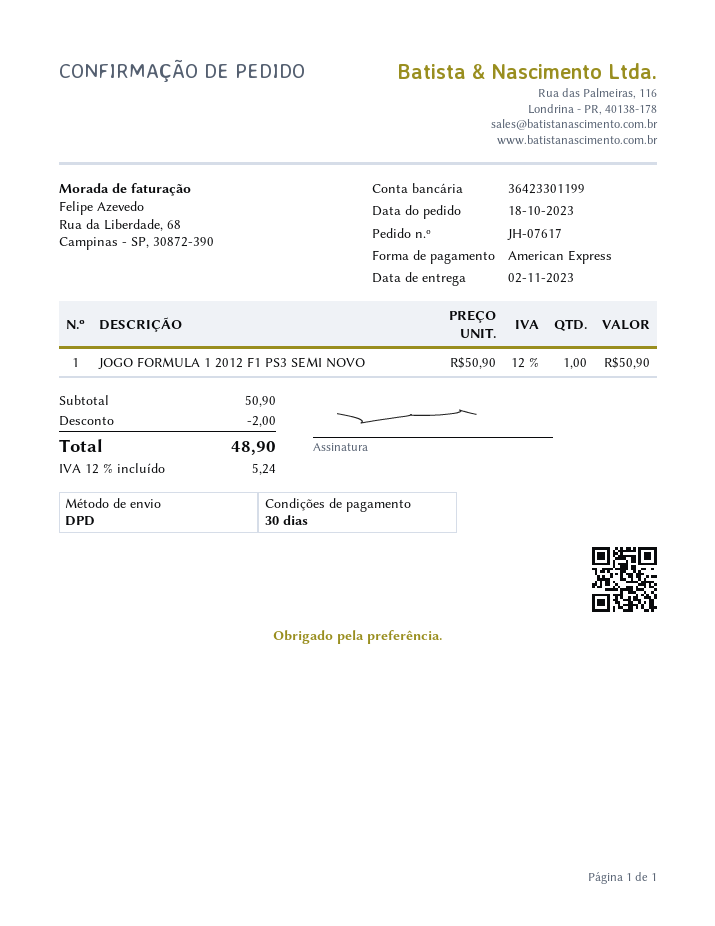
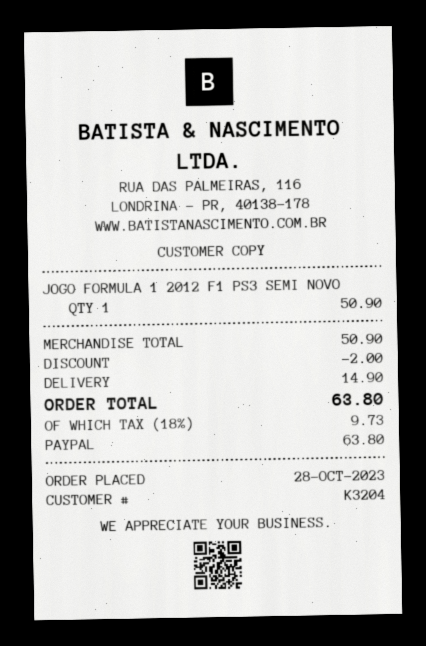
order date: 2023-10-18 -> 2023-10-28
payment method: American Express -> PayPal
shipping: none -> 14.90
tax: 12% = 5.24 -> 18% = 9.73
total: 48.90 -> 63.80

